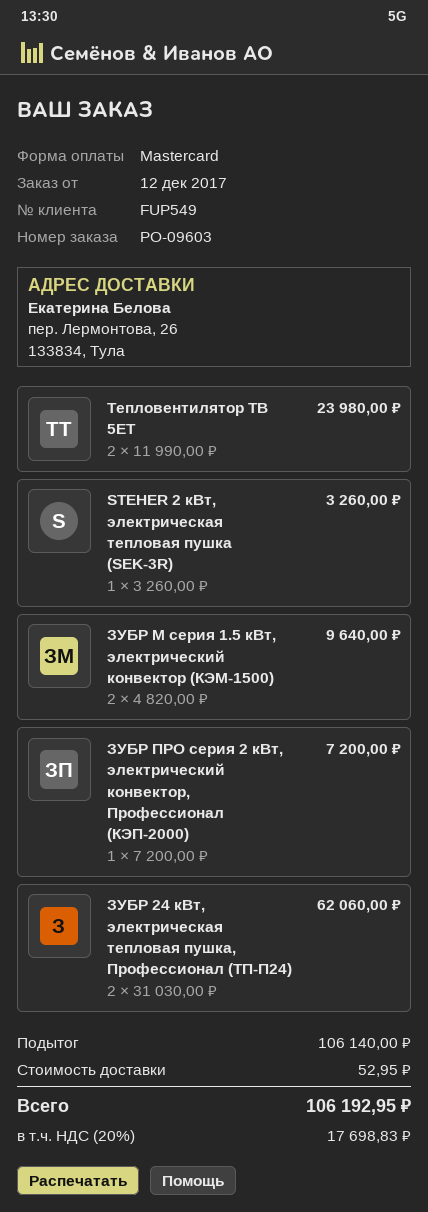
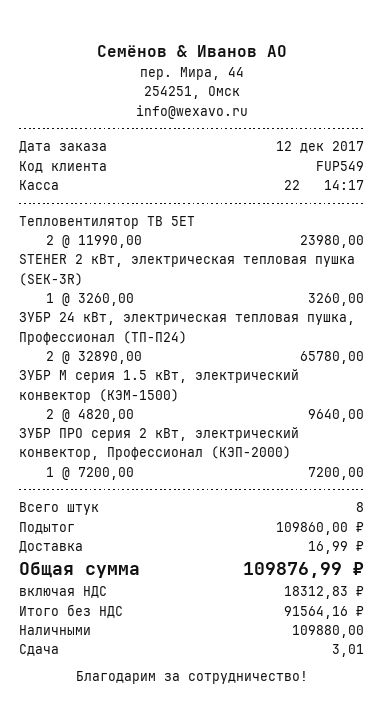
payment method: Mastercard -> cash
ЗУБР 24 кВт, электрическая тепловая пушка, Профессионал (ТП-П24): 2 x 31030.00 = 62060.00 -> 2 x 32890.00 = 65780.00
subtotal: 106140.00 -> 109860.00
shipping: 52.95 -> 16.99
tax: 17698.83 -> 18312.83
total: 106192.95 -> 109876.99

